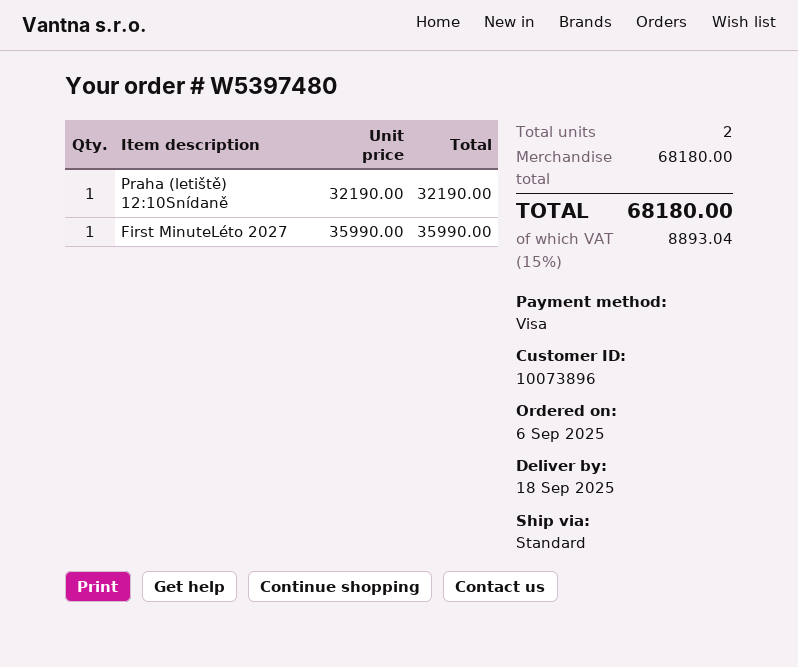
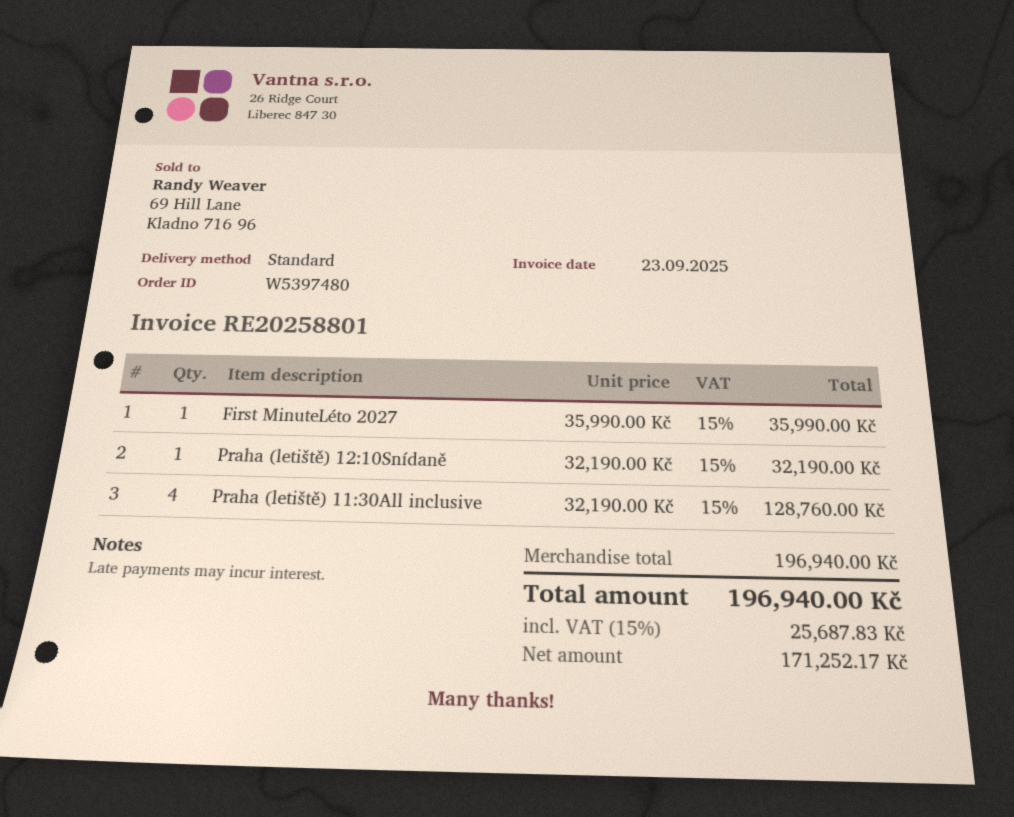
Praha (letiště) 11:30All inclusive: none -> 4 x 32190.00 = 128760.00
subtotal: 68180.00 -> 196940.00
tax: 15% = 8893.04 -> 15% = 25687.83
total: 68180.00 -> 196940.00

